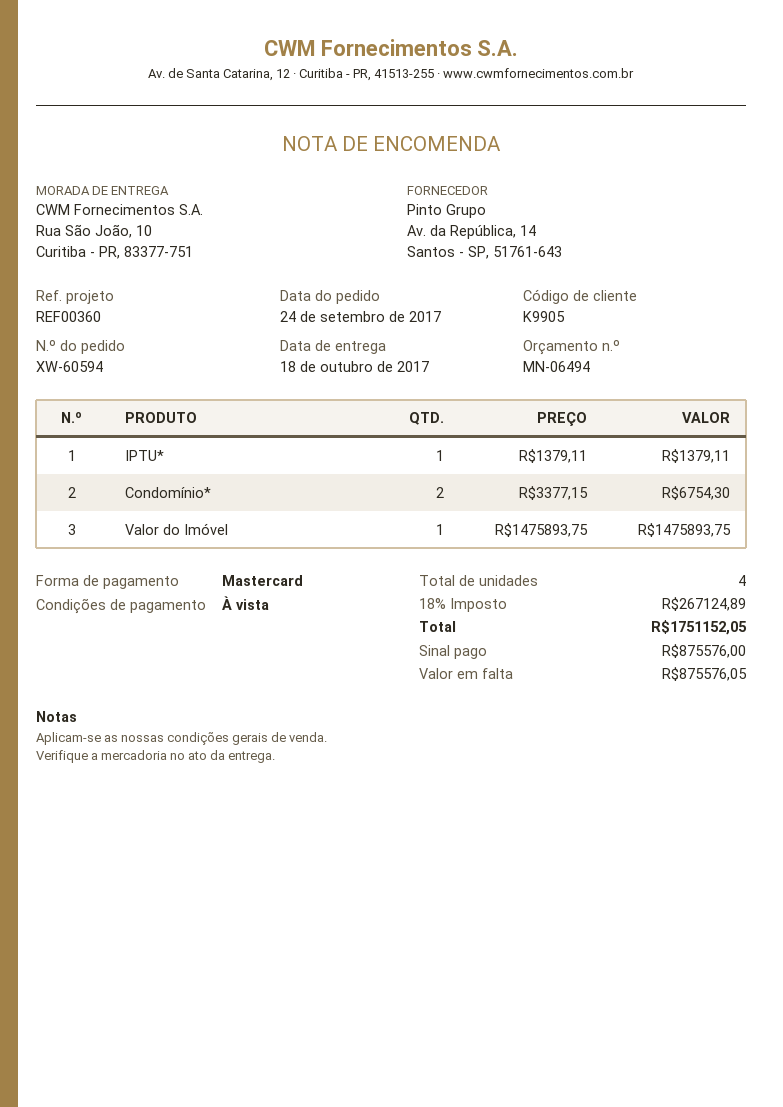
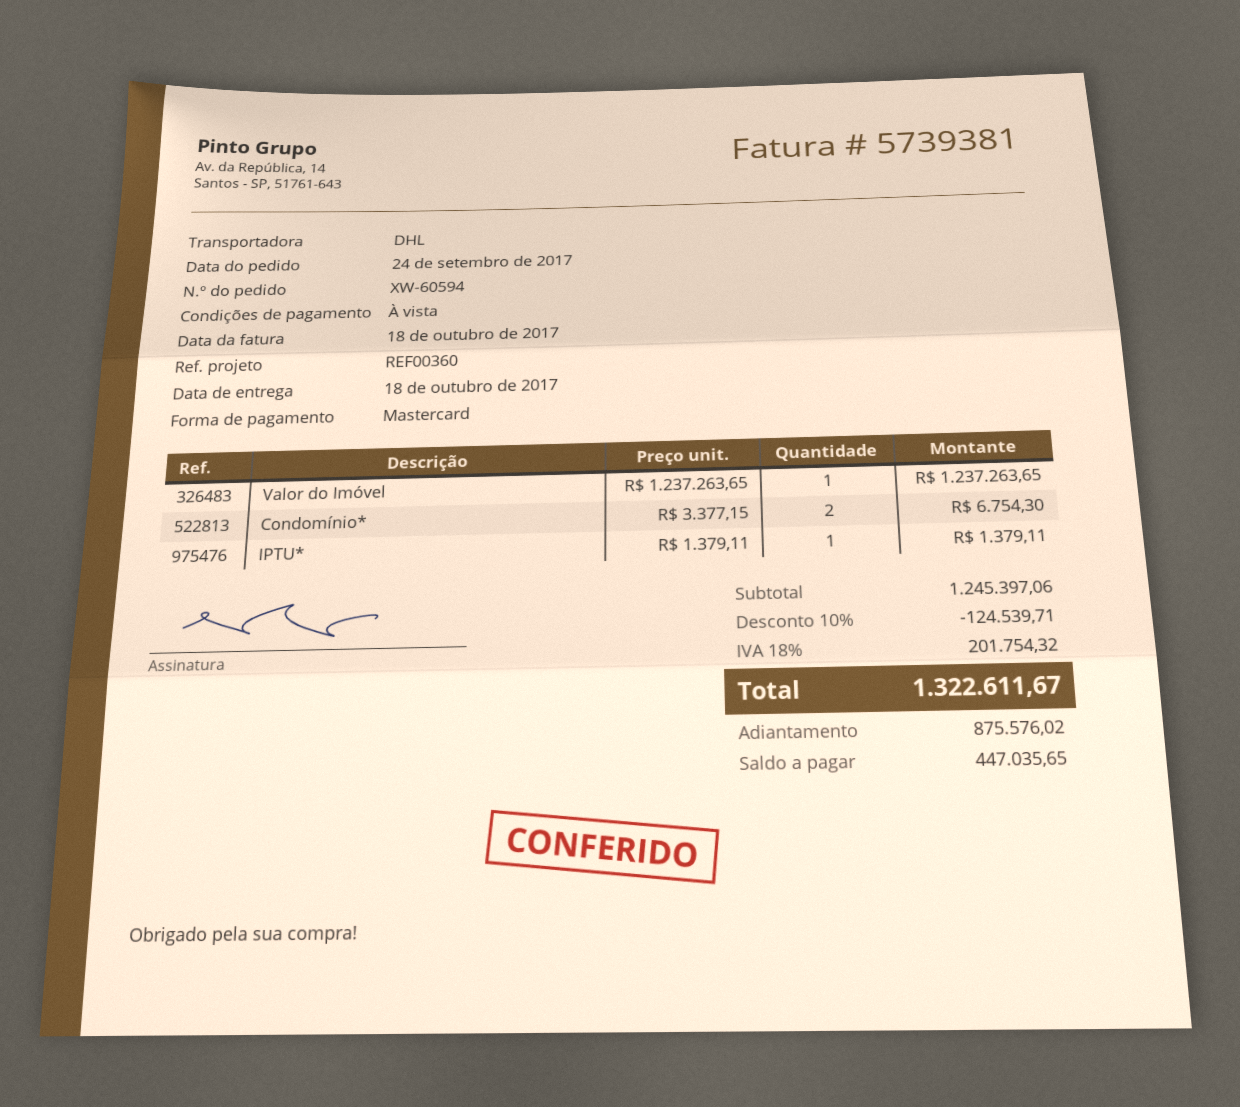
Valor do Imóvel: 1 x 1475893.75 = 1475893.75 -> 1 x 1237263.65 = 1237263.65
discount: none -> 10% = 124539.71
tax: 18% = 267124.89 -> 18% = 201754.32
total: 1751152.05 -> 1322611.67
deposit: 875576.00 -> 875576.02
balance: 875576.05 -> 447035.65

